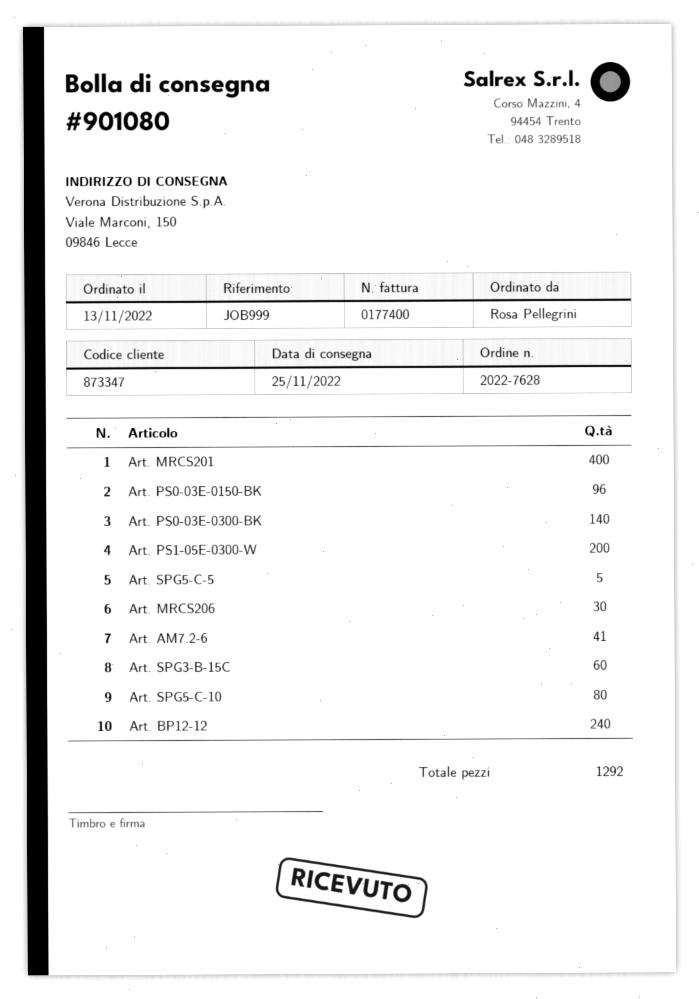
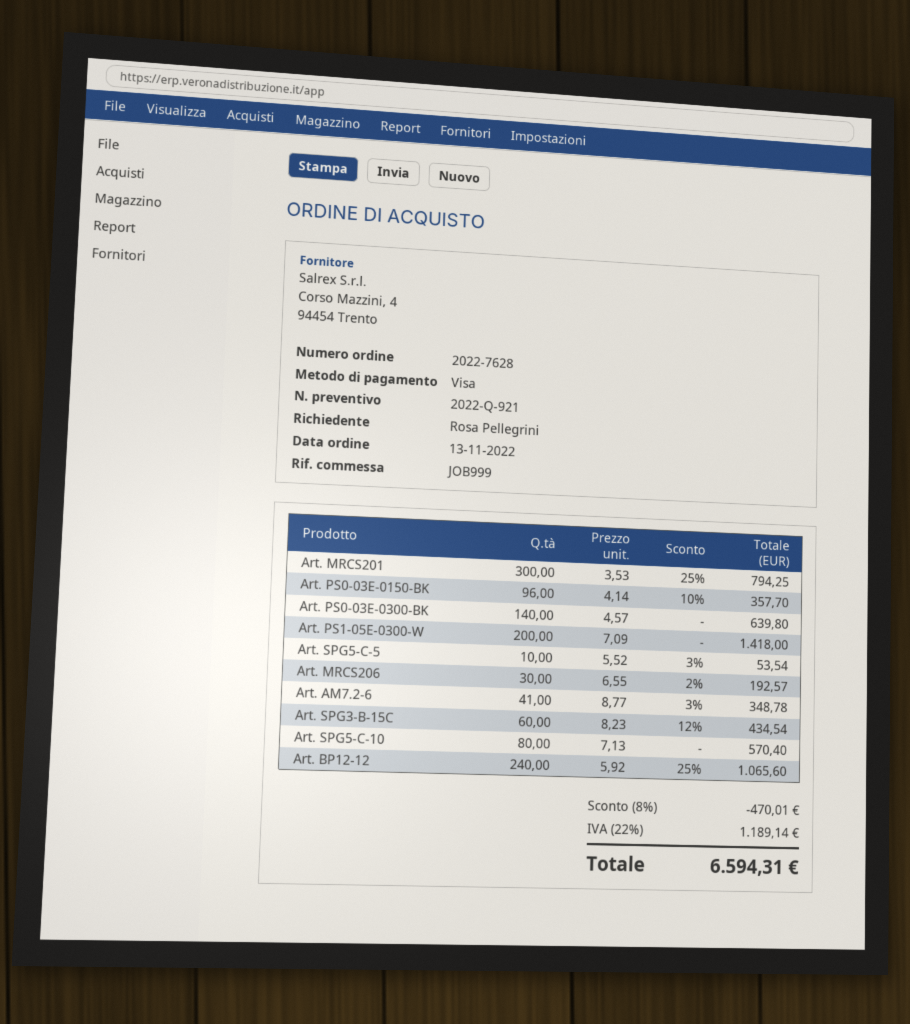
Art. MRCS201: 400 -> 300
Art. SPG5-C-5: 5 -> 10

